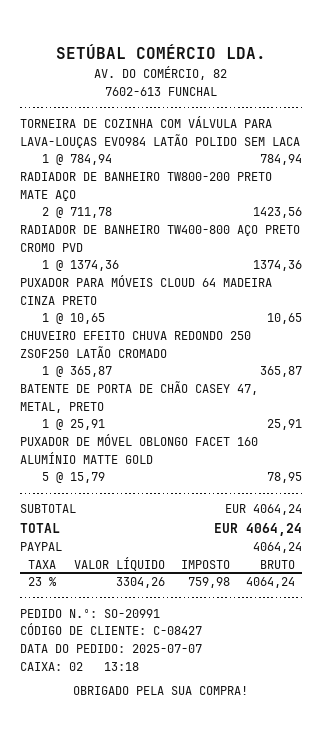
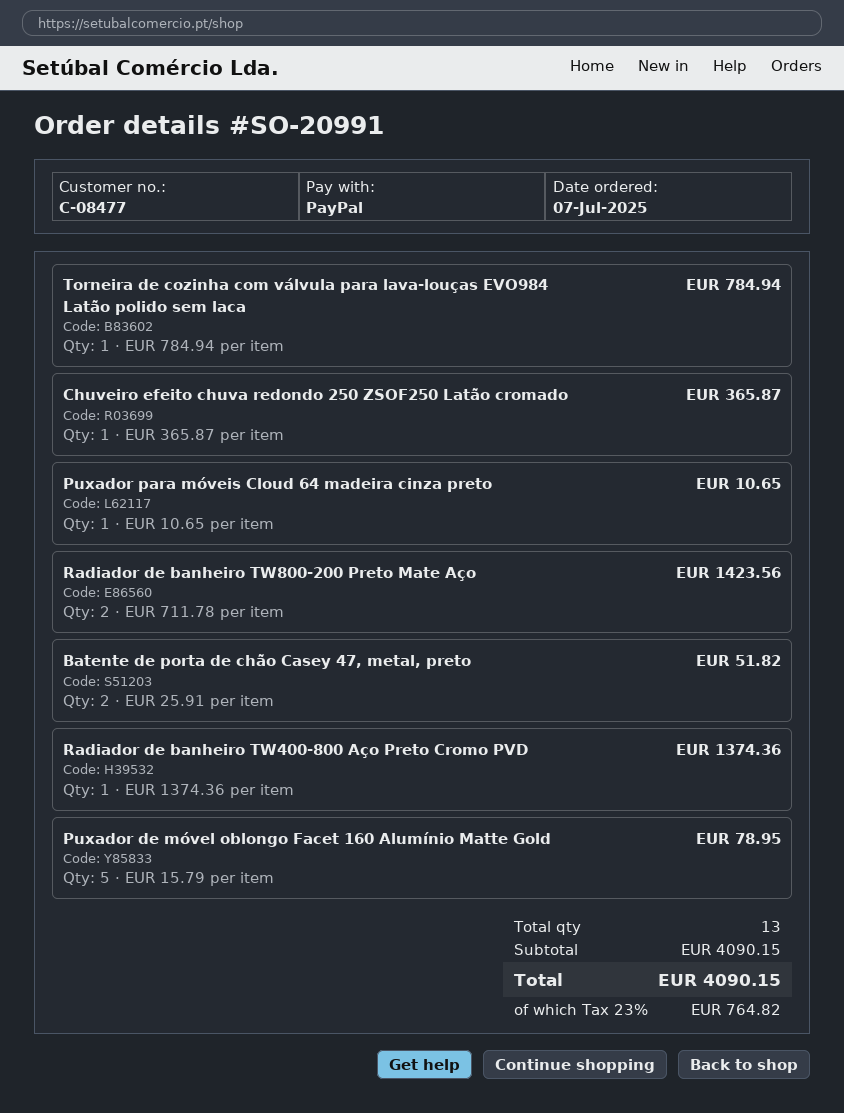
customer number: C-08427 -> C-08477
BATENTE DE PORTA DE CHÃO CASEY 47, METAL, PRETO: 1 x 25.91 = 25.91 -> 2 x 25.91 = 51.82
subtotal: 4064.24 -> 4090.15
tax: 23% = 759.98 -> 23% = 764.82
total: 4064.24 -> 4090.15

